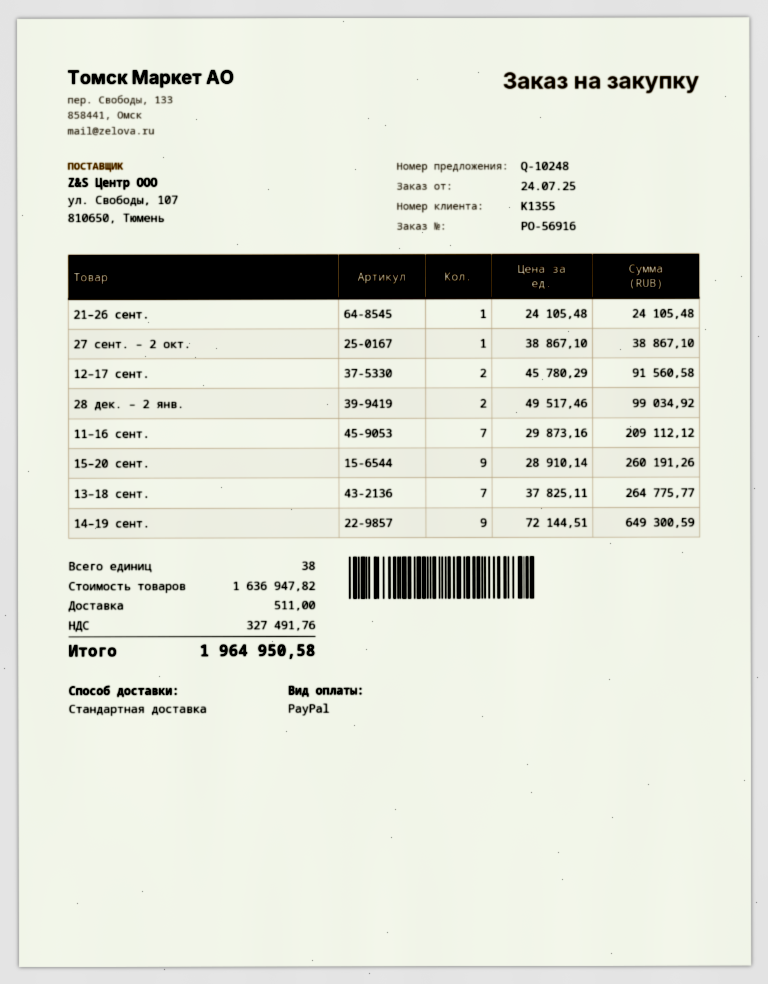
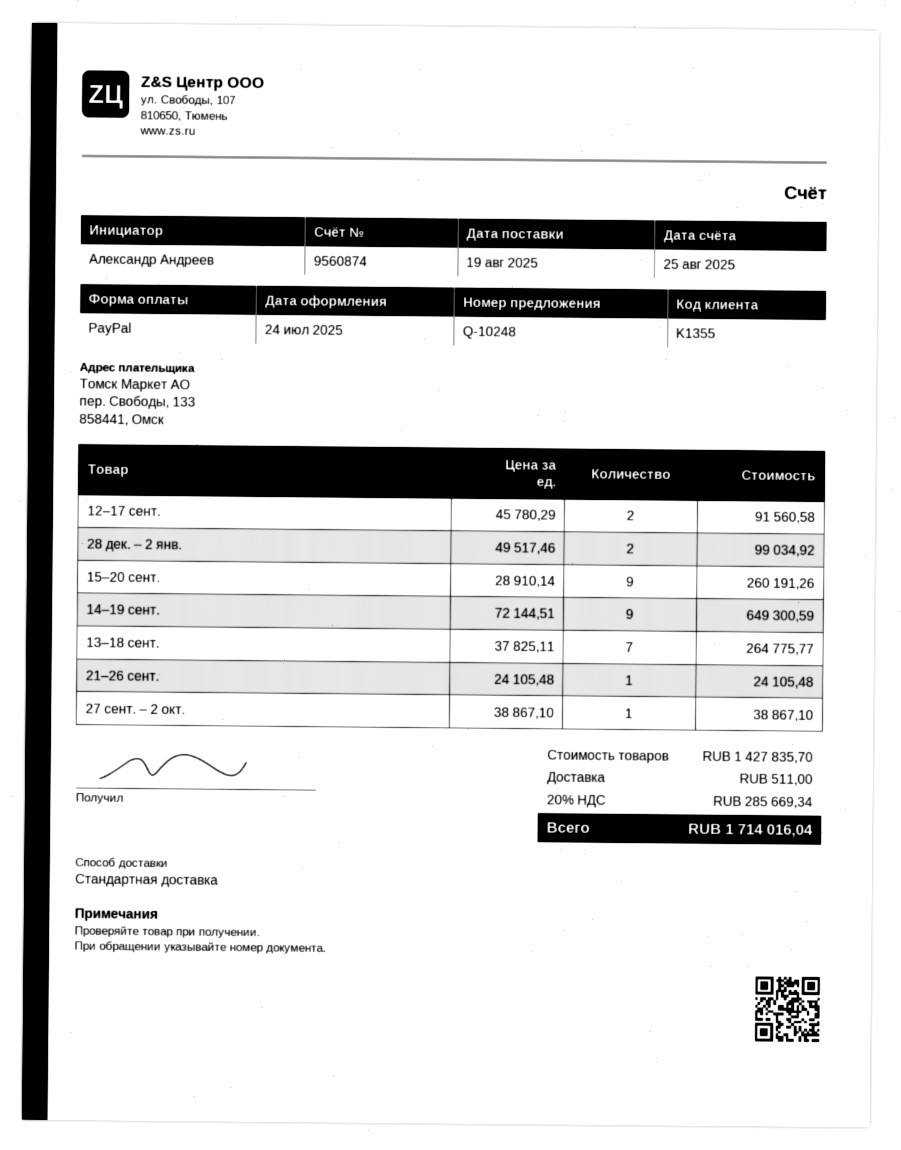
11–16 сент.: 7 x 29873.16 = 209112.12 -> none
subtotal: 1636947.82 -> 1427835.70
tax: 327491.76 -> 285669.34
total: 1964950.58 -> 1714016.04

